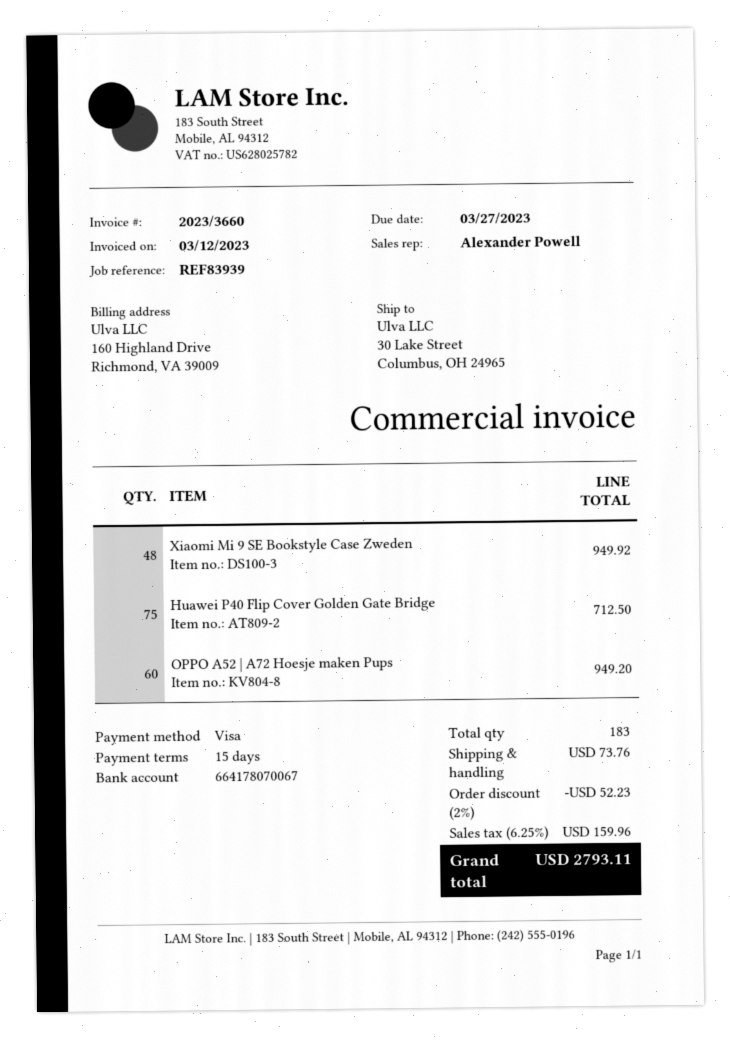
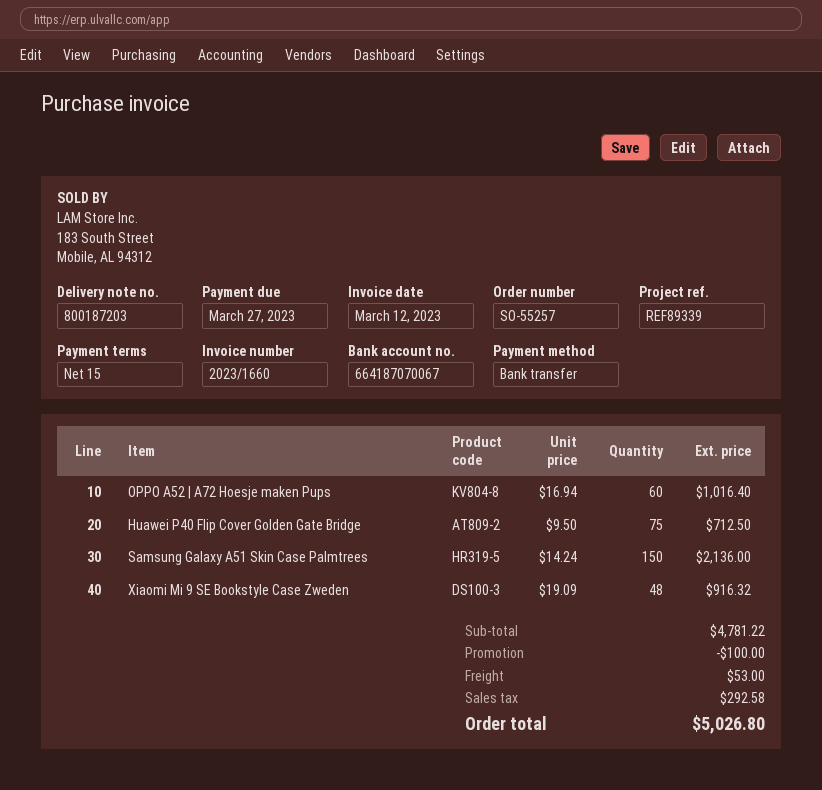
invoice number: 2023/3660 -> 2023/1660
reference: REF83939 -> REF89339
payment method: Visa -> bank transfer
bank account: 664178070067 -> 664187070067
Xiaomi Mi 9 SE Bookstyle Case Zweden: 48 for 949.92 -> 48 for 916.32
OPPO A52 | A72 Hoesje maken Pups: 60 for 949.20 -> 60 for 1016.40
Samsung Galaxy A51 Skin Case Palmtrees: none -> 150 for 2136.00
discount: 52.23 -> 100.00
shipping: 73.76 -> 53.00
tax: 159.96 -> 292.58
total: 2793.11 -> 5026.80

